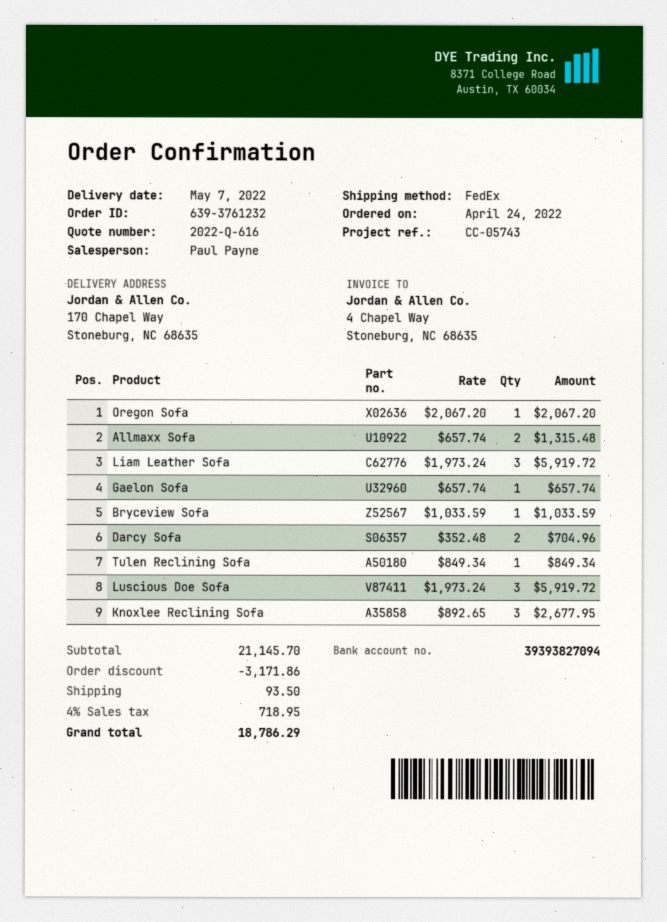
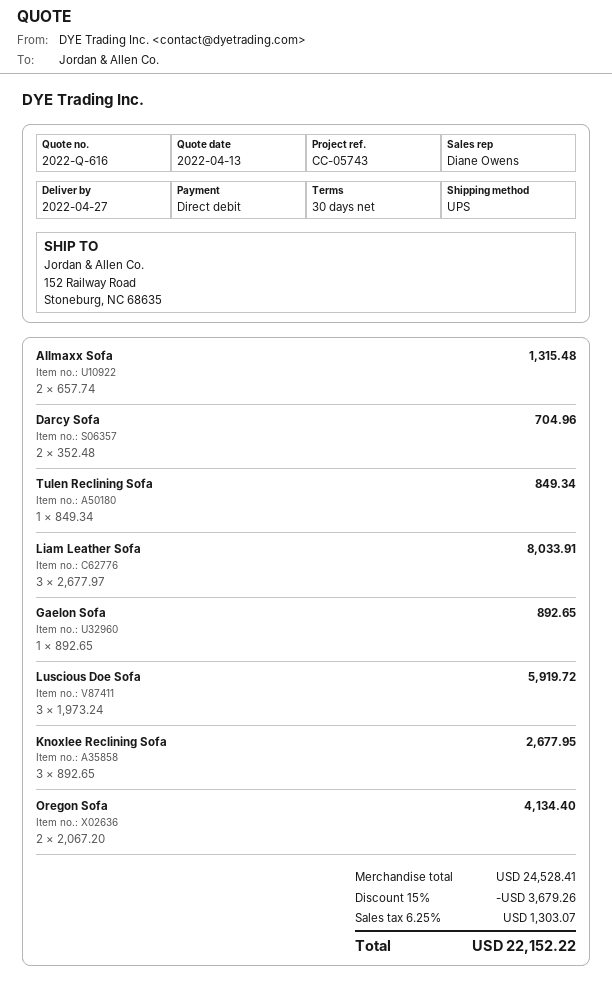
delivery date: 2022-05-07 -> 2022-04-27
sales rep: Paul Payne -> Diane Owens
shipping method: FedEx -> UPS
ship to: 170 Chapel Way, Stoneburg, NC 68635 -> 152 Railway Road, Stoneburg, NC 68635
Oregon Sofa: 1 x 2067.20 = 2067.20 -> 2 x 2067.20 = 4134.40
Liam Leather Sofa: 3 x 1973.24 = 5919.72 -> 3 x 2677.97 = 8033.91
Gaelon Sofa: 1 x 657.74 = 657.74 -> 1 x 892.65 = 892.65
Bryceview Sofa: 1 x 1033.59 = 1033.59 -> none
subtotal: 21145.70 -> 24528.41
discount: 3171.86 -> 3679.26
shipping: 93.50 -> none
tax: 4% = 718.95 -> 6.25% = 1303.07
total: 18786.29 -> 22152.22

